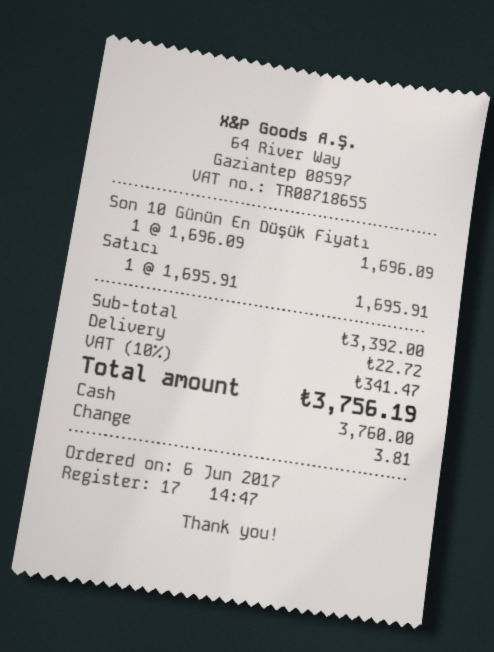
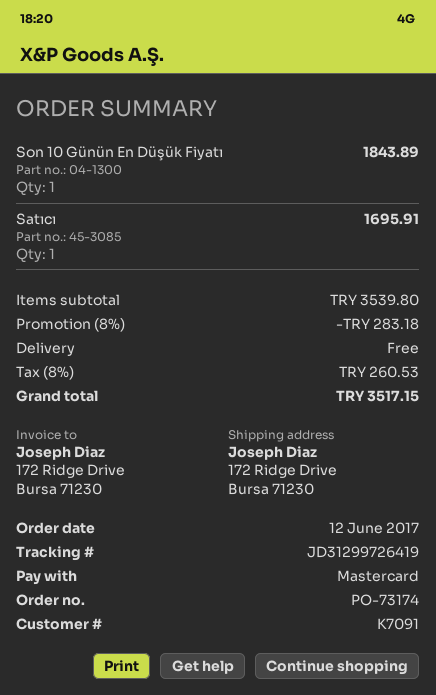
order date: 2017-06-06 -> 2017-06-12
payment method: cash -> Mastercard
Son 10 Günün En Düşük Fiyatı: 1 for 1696.09 -> 1 for 1843.89
subtotal: 3392.00 -> 3539.80
discount: none -> 8% = 283.18
shipping: 22.72 -> 0.00
tax: 10% = 341.47 -> 8% = 260.53
total: 3756.19 -> 3517.15

